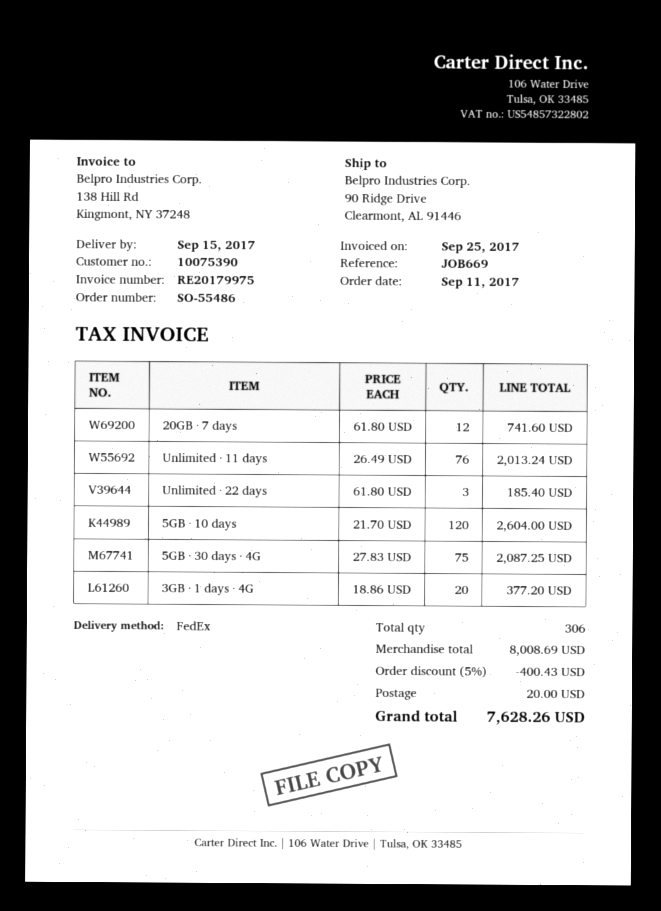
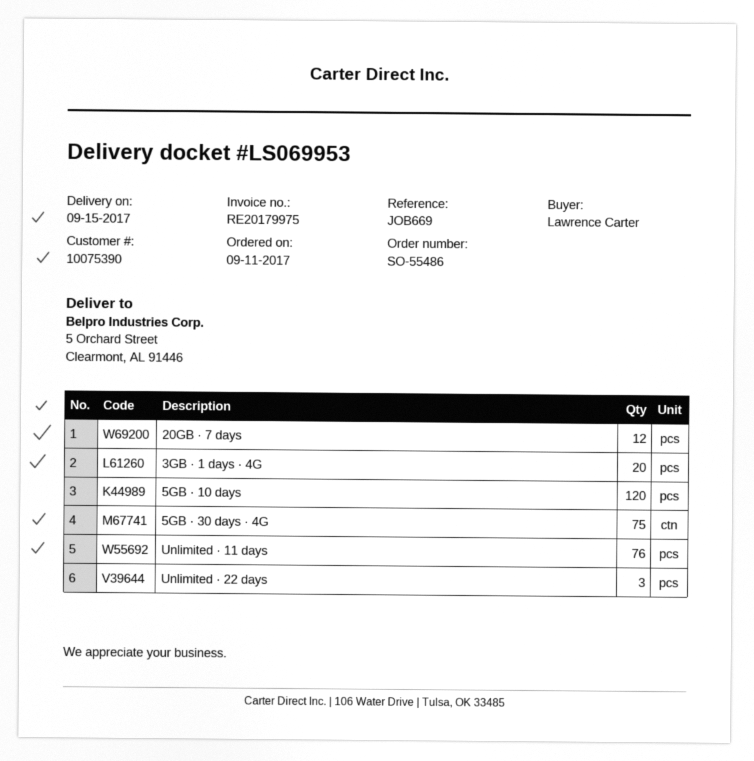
ship to: 90 Ridge Drive, Clearmont, AL 91446 -> 5 Orchard Street, Clearmont, AL 91446

